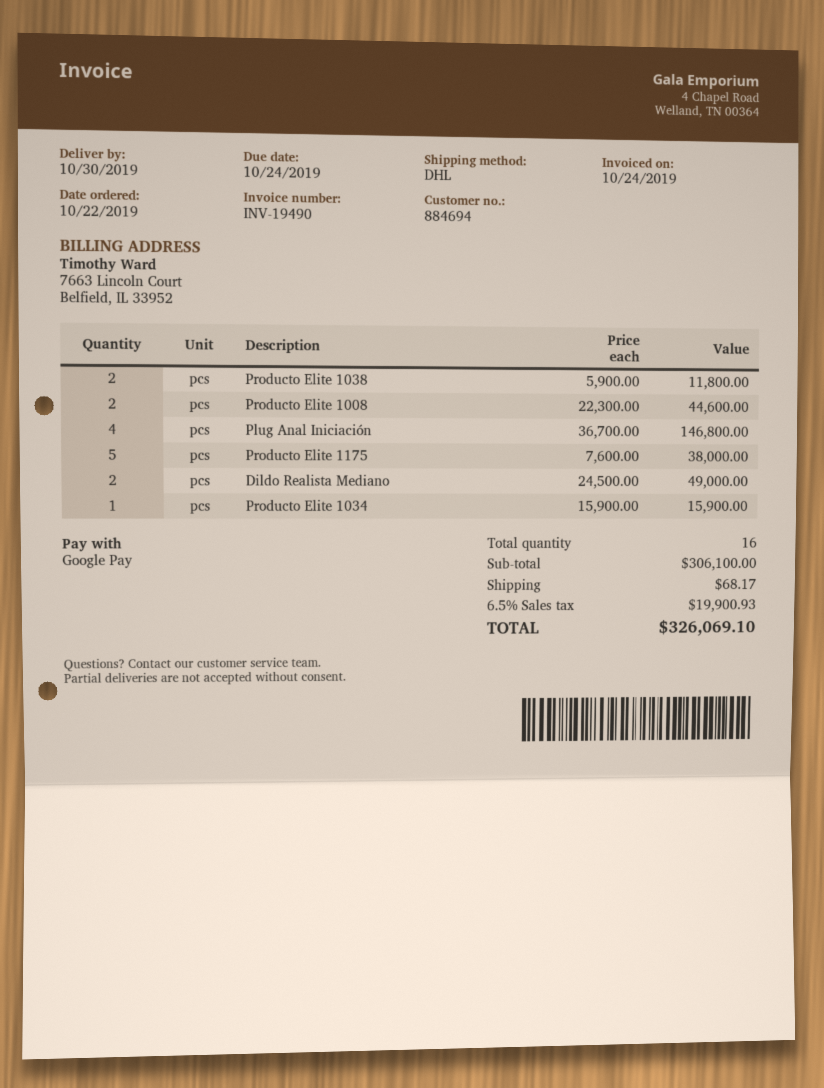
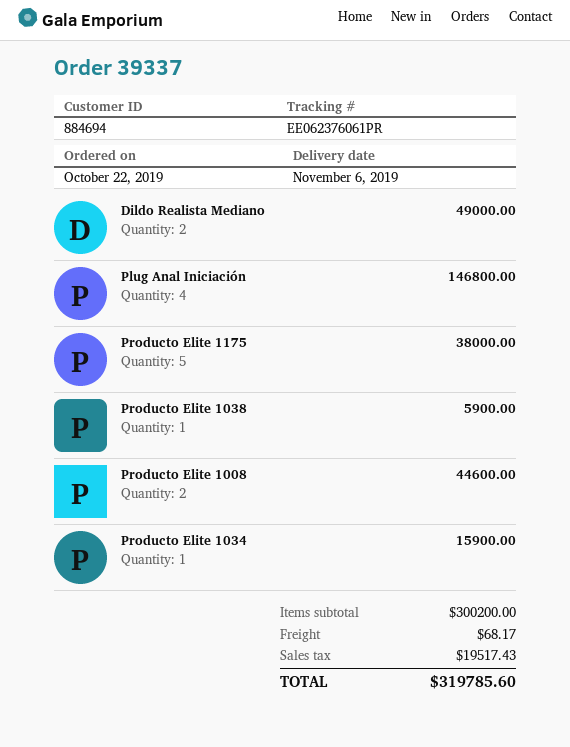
delivery date: 2019-10-30 -> 2019-11-06
Producto Elite 1038: 2 for 11800.00 -> 1 for 5900.00
subtotal: 306100.00 -> 300200.00
tax: 19900.93 -> 19517.43
total: 326069.10 -> 319785.60

